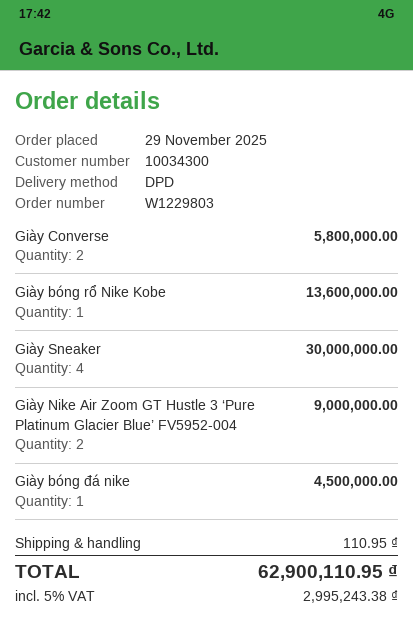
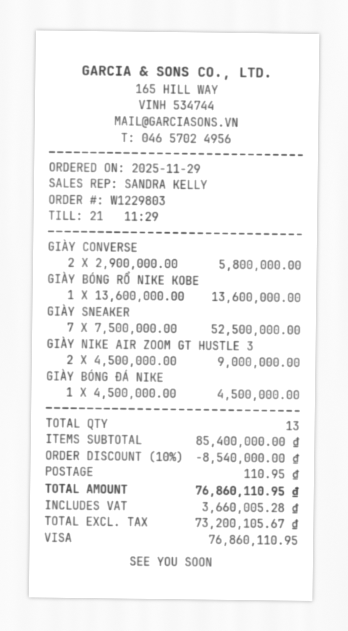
Giày Sneaker: 4 for 30000000.00 -> 7 for 52500000.00
discount: none -> 10% = 8540000.00
tax: 2995243.38 -> 3660005.28
total: 62900110.95 -> 76860110.95

